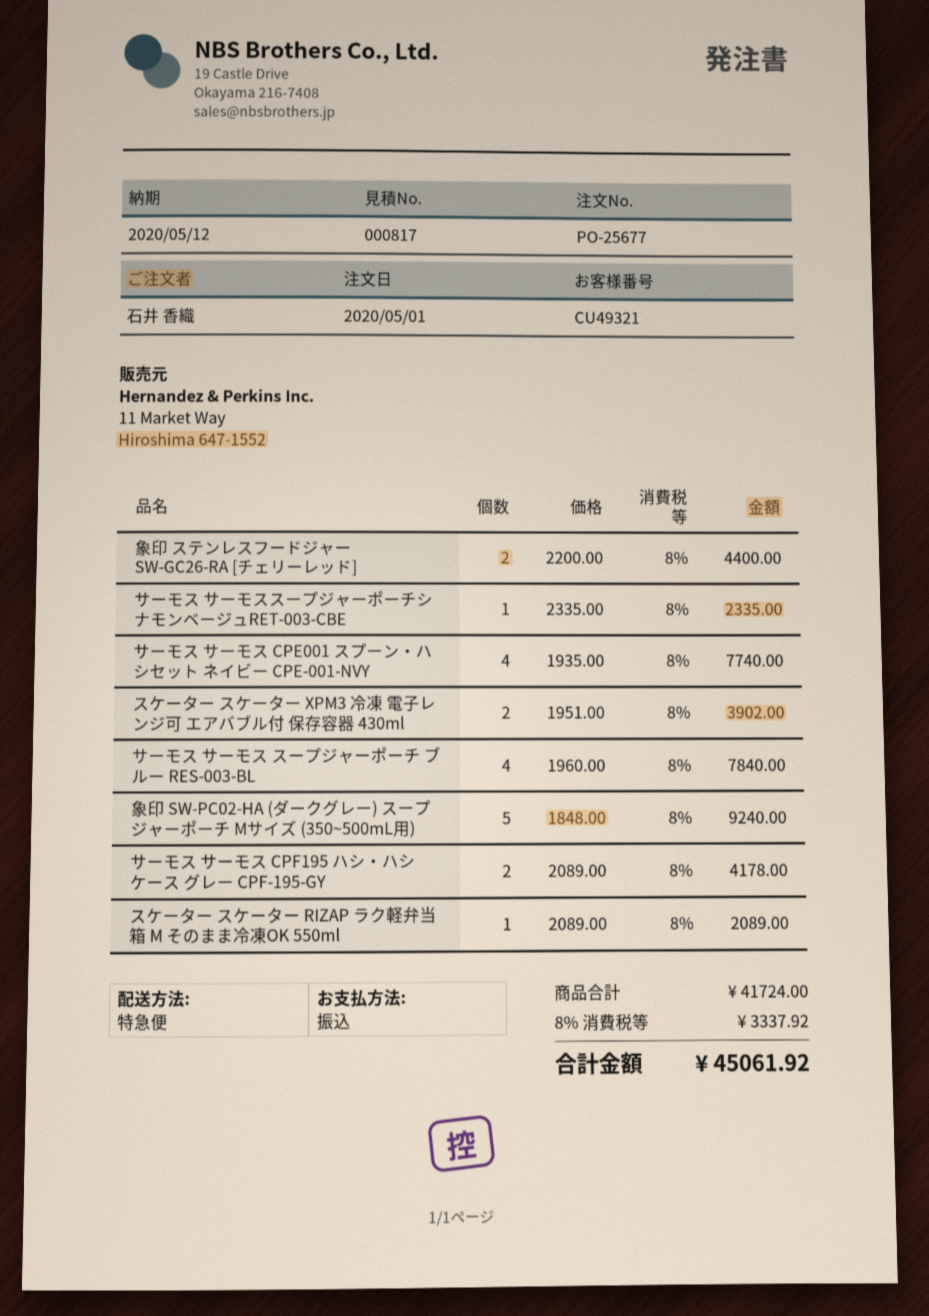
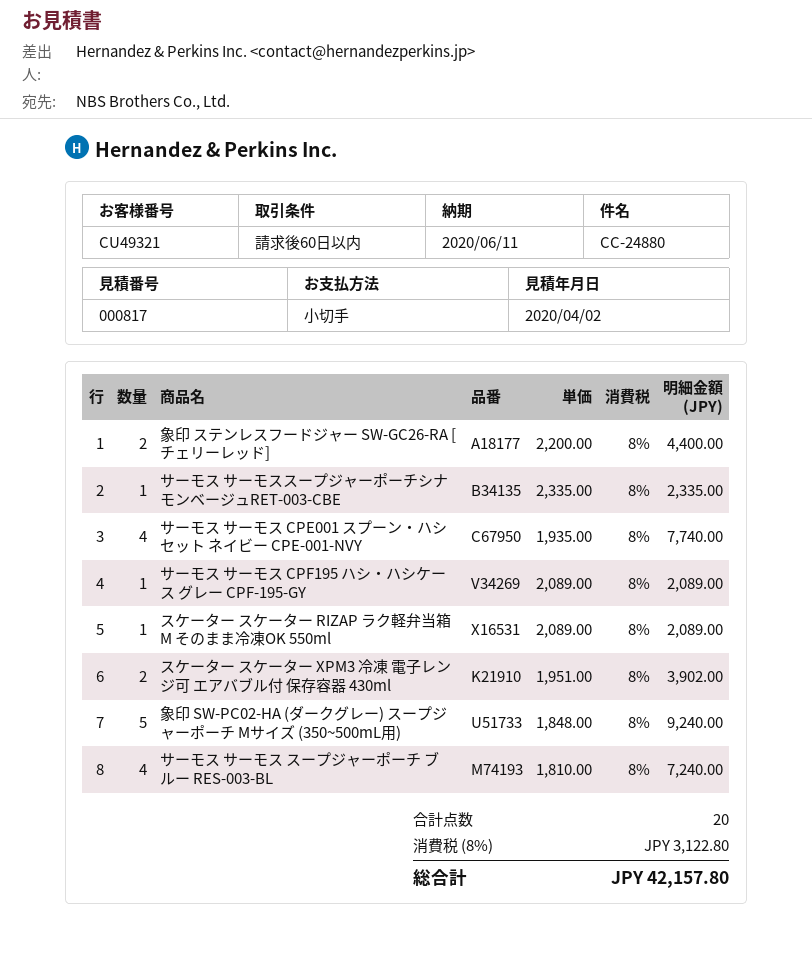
delivery date: 2020-05-12 -> 2020-06-11
payment method: bank transfer -> cheque
サーモス サーモス スープジャーポーチ ブルー RES-003-BL: 4 x 1960.00 = 7840.00 -> 4 x 1810.00 = 7240.00
サーモス サーモス CPF195 ハシ・ハシケース グレー CPF-195-GY: 2 x 2089.00 = 4178.00 -> 1 x 2089.00 = 2089.00
tax: 8% = 3337.92 -> 8% = 3122.80
total: 45061.92 -> 42157.80

